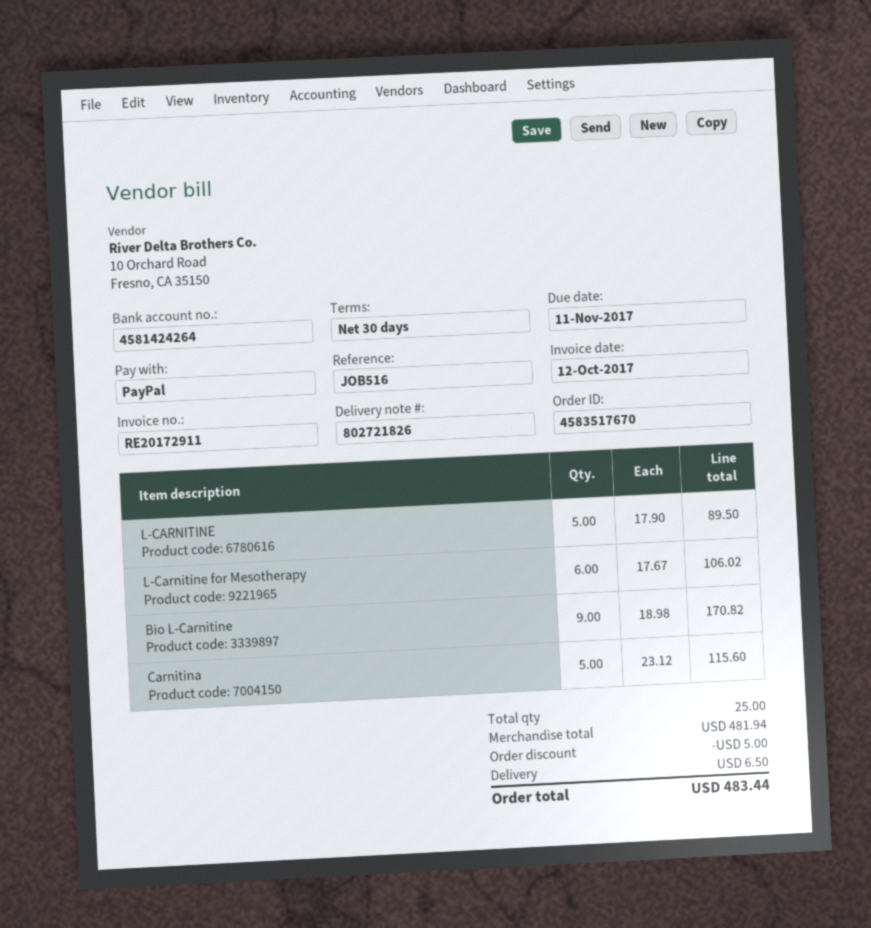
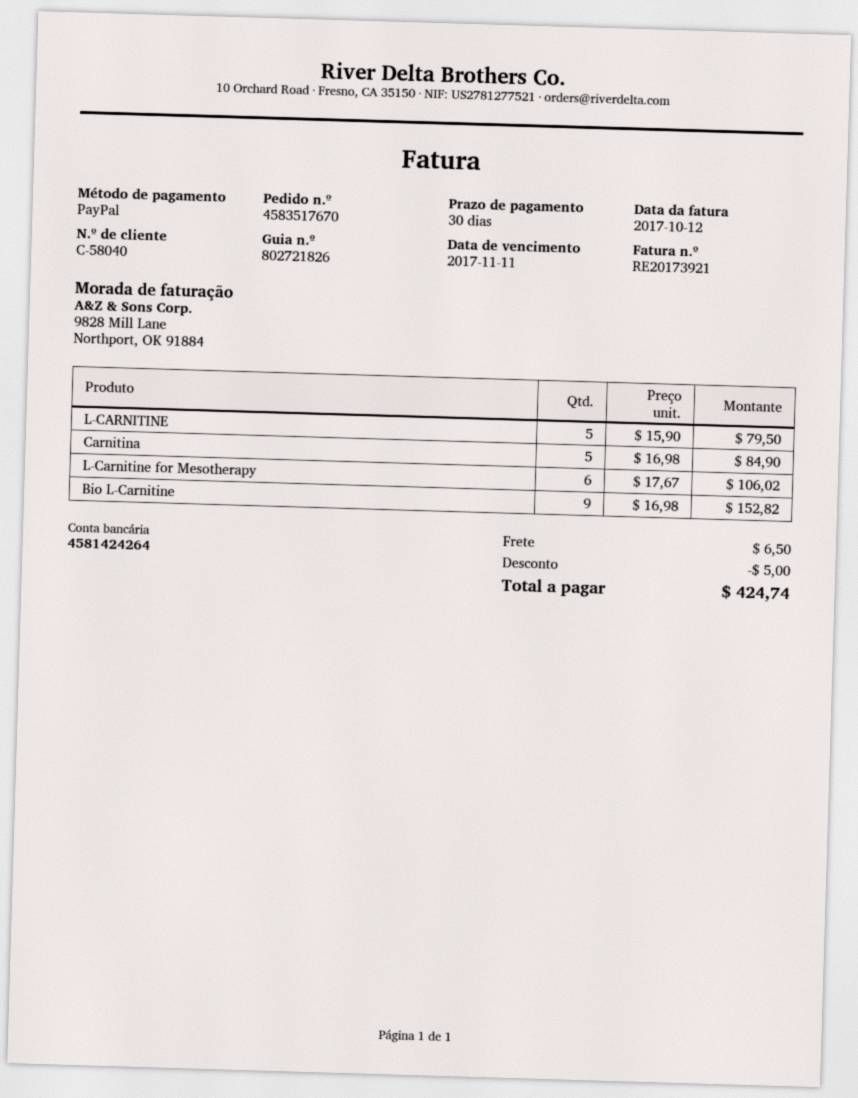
invoice number: RE20172911 -> RE20173921
L-CARNITINE: 5 x 17.90 = 89.50 -> 5 x 15.90 = 79.50
Bio L-Carnitine: 9 x 18.98 = 170.82 -> 9 x 16.98 = 152.82
Carnitina: 5 x 23.12 = 115.60 -> 5 x 16.98 = 84.90
total: 483.44 -> 424.74

